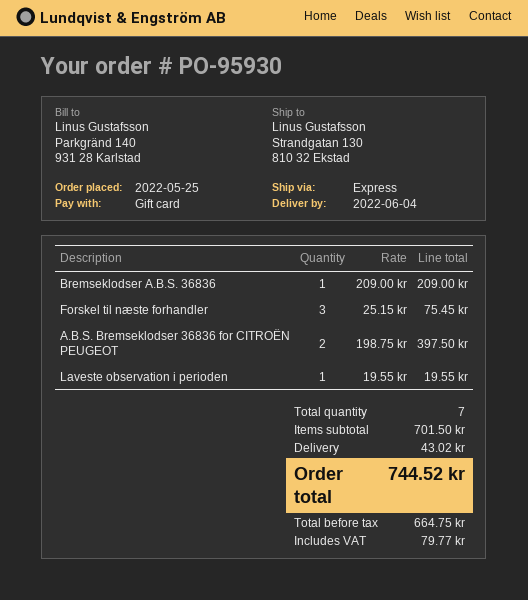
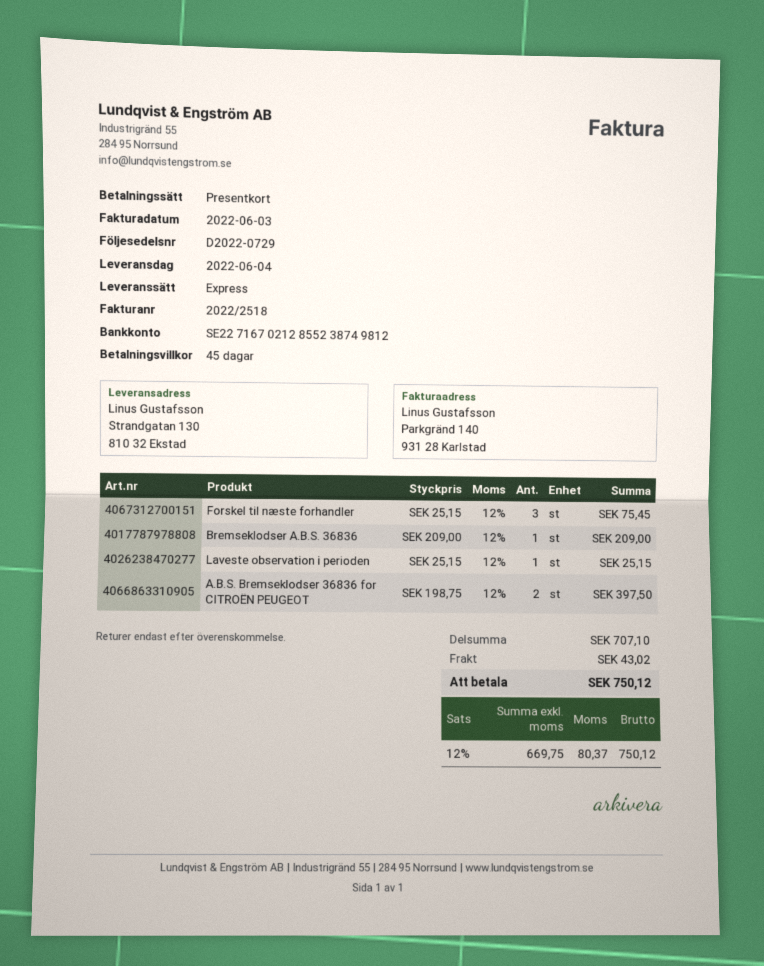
Laveste observation i perioden: 1 x 19.55 = 19.55 -> 1 x 25.15 = 25.15
subtotal: 701.50 -> 707.10
net: 664.75 -> 669.75
tax: 79.77 -> 80.37
total: 744.52 -> 750.12

